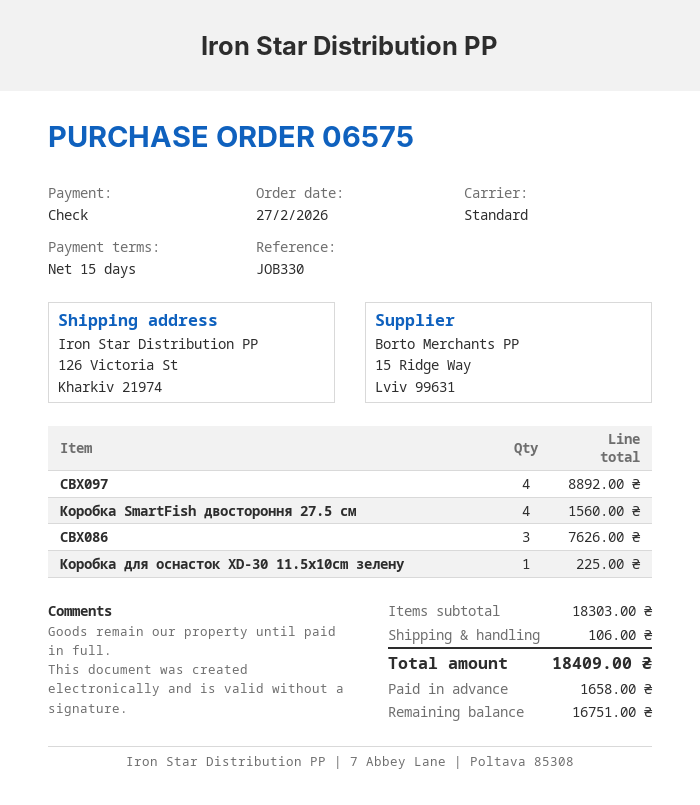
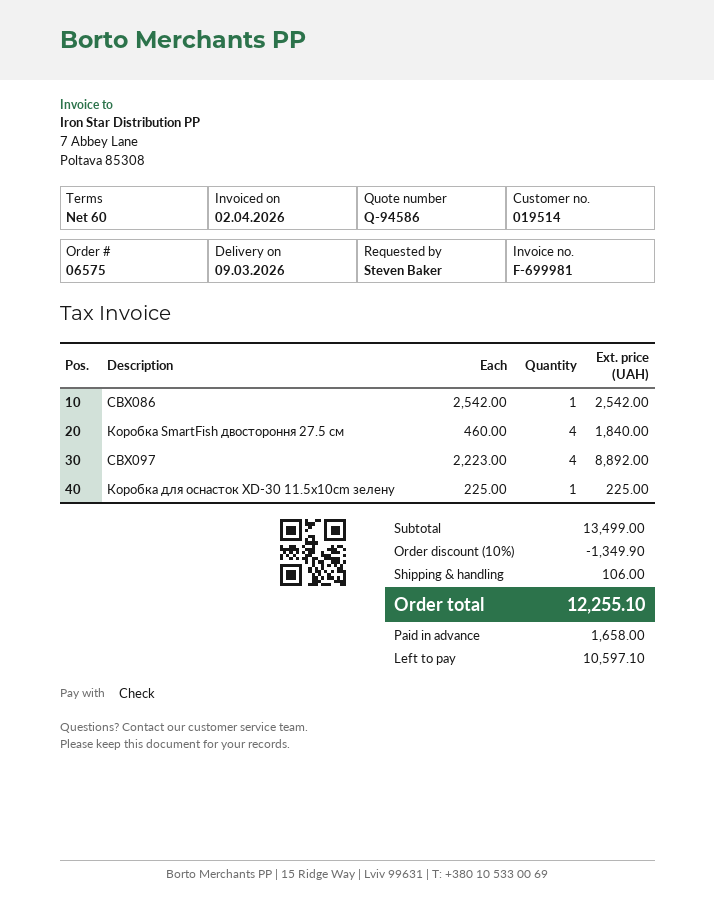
payment terms: 15 days -> 60 days
Коробка SmartFish двостороння 27.5 см: 4 for 1560.00 -> 4 for 1840.00
CBX086: 3 for 7626.00 -> 1 for 2542.00
subtotal: 18303.00 -> 13499.00
discount: none -> 10% = 1349.90
total: 18409.00 -> 12255.10
balance: 16751.00 -> 10597.10

